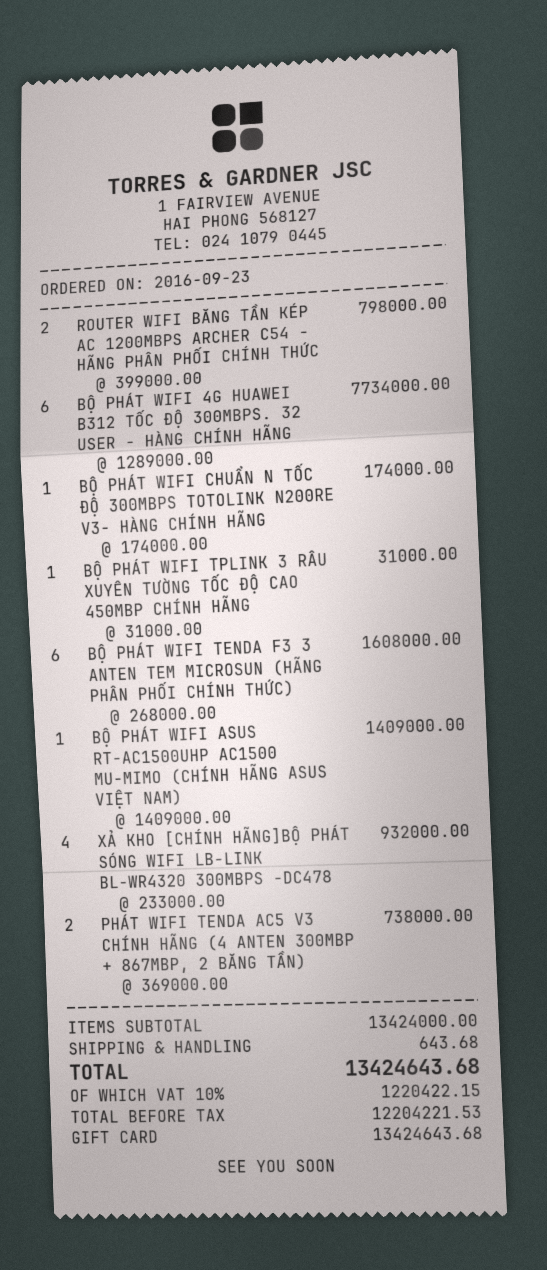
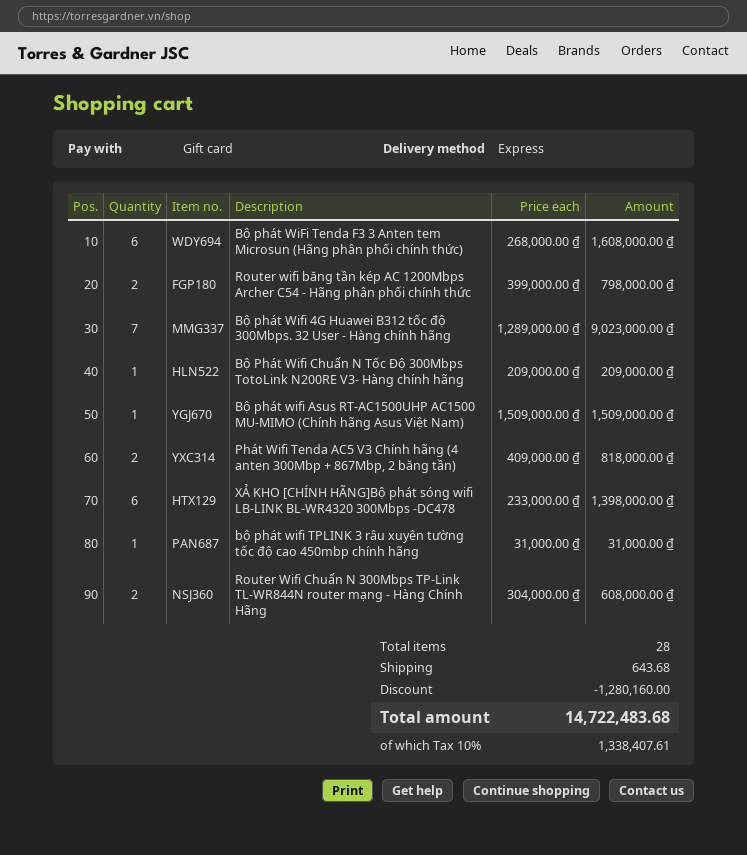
BỘ PHÁT WIFI 4G HUAWEI B312 TỐC ĐỘ 300MBPS. 32 USER - HÀNG CHÍNH HÃNG: 6 x 1289000.00 = 7734000.00 -> 7 x 1289000.00 = 9023000.00
BỘ PHÁT WIFI CHUẨN N TỐC ĐỘ 300MBPS TOTOLINK N200RE V3- HÀNG CHÍNH HÃNG: 1 x 174000.00 = 174000.00 -> 1 x 209000.00 = 209000.00
BỘ PHÁT WIFI ASUS RT-AC1500UHP AC1500 MU-MIMO (CHÍNH HÃNG ASUS VIỆT NAM): 1 x 1409000.00 = 1409000.00 -> 1 x 1509000.00 = 1509000.00
XẢ KHO [CHÍNH HÃNG]BỘ PHÁT SÓNG WIFI LB-LINK BL-WR4320 300MBPS -DC478: 4 x 233000.00 = 932000.00 -> 6 x 233000.00 = 1398000.00
PHÁT WIFI TENDA AC5 V3 CHÍNH HÃNG (4 ANTEN 300MBP + 867MBP, 2 BĂNG TẦN): 2 x 369000.00 = 738000.00 -> 2 x 409000.00 = 818000.00
Router Wifi Chuẩn N 300Mbps TP-Link TL-WR844N router mạng - Hàng Chính Hãng: none -> 2 x 304000.00 = 608000.00
discount: none -> 1280160.00
tax: 10% = 1220422.15 -> 10% = 1338407.61
total: 13424643.68 -> 14722483.68

